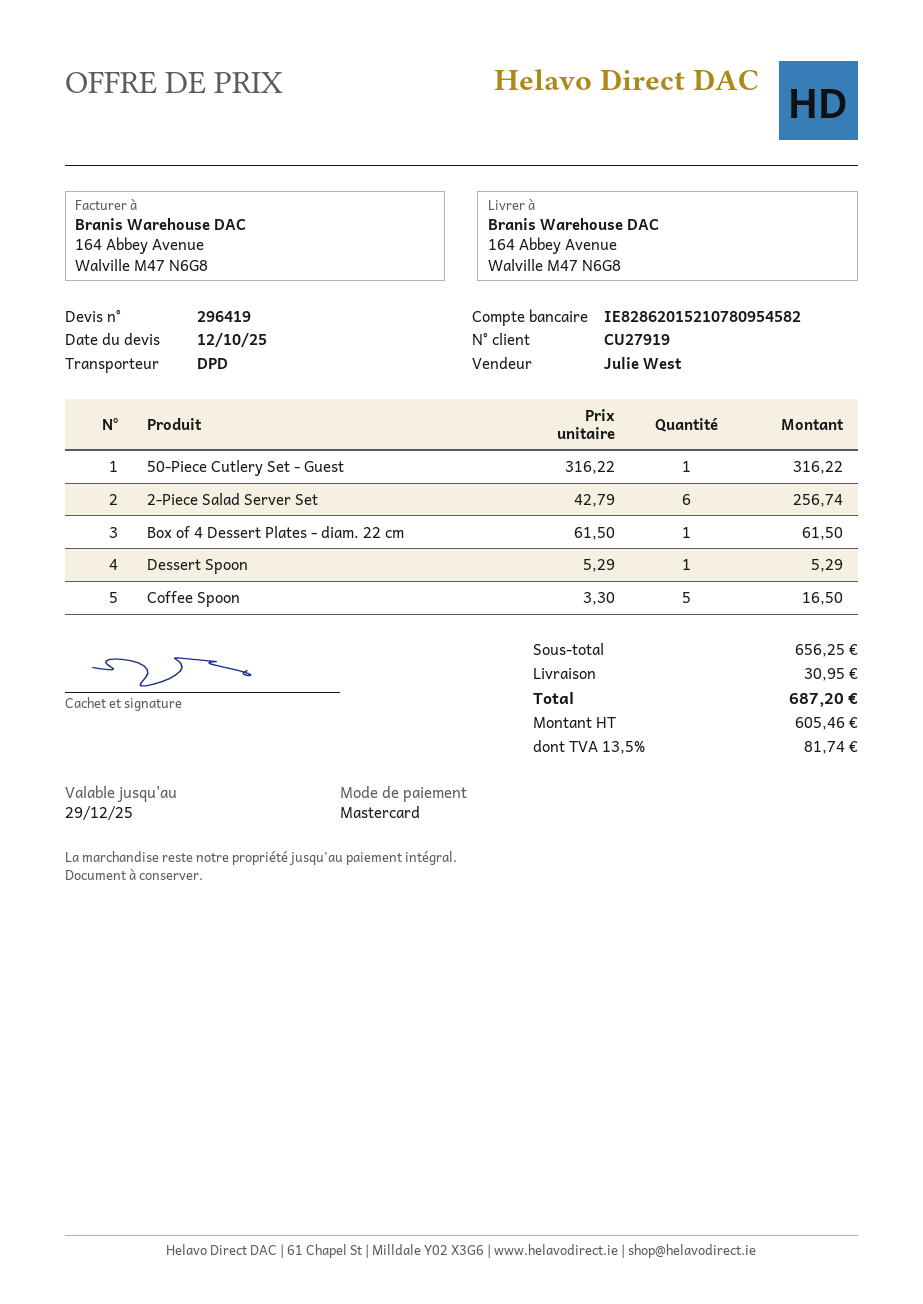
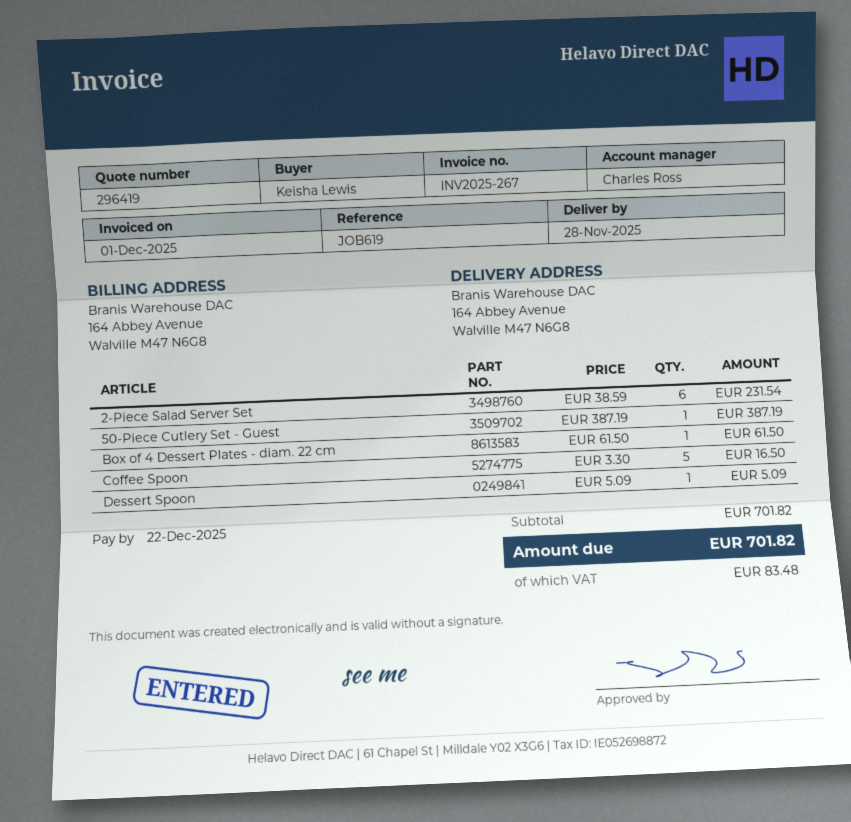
sales rep: Julie West -> Charles Ross
50-Piece Cutlery Set - Guest: 1 x 316.22 = 316.22 -> 1 x 387.19 = 387.19
2-Piece Salad Server Set: 6 x 42.79 = 256.74 -> 6 x 38.59 = 231.54
Dessert Spoon: 1 x 5.29 = 5.29 -> 1 x 5.09 = 5.09
subtotal: 656.25 -> 701.82
shipping: 30.95 -> none
tax: 81.74 -> 83.48
total: 687.20 -> 701.82

